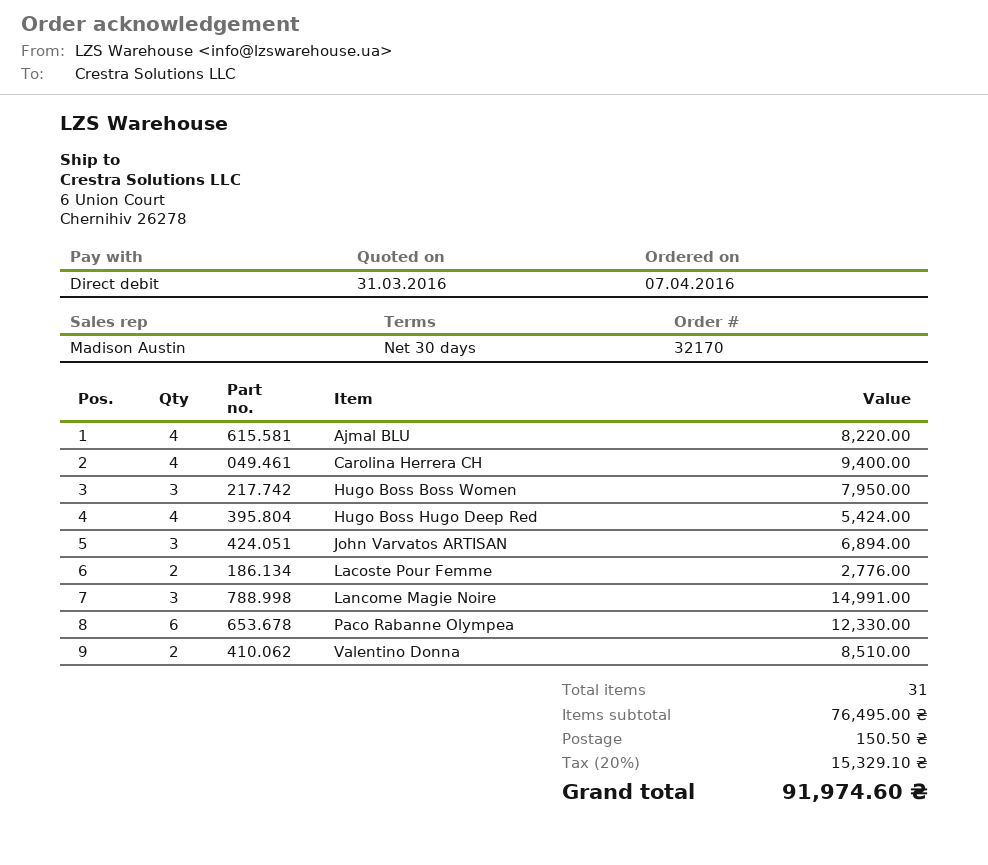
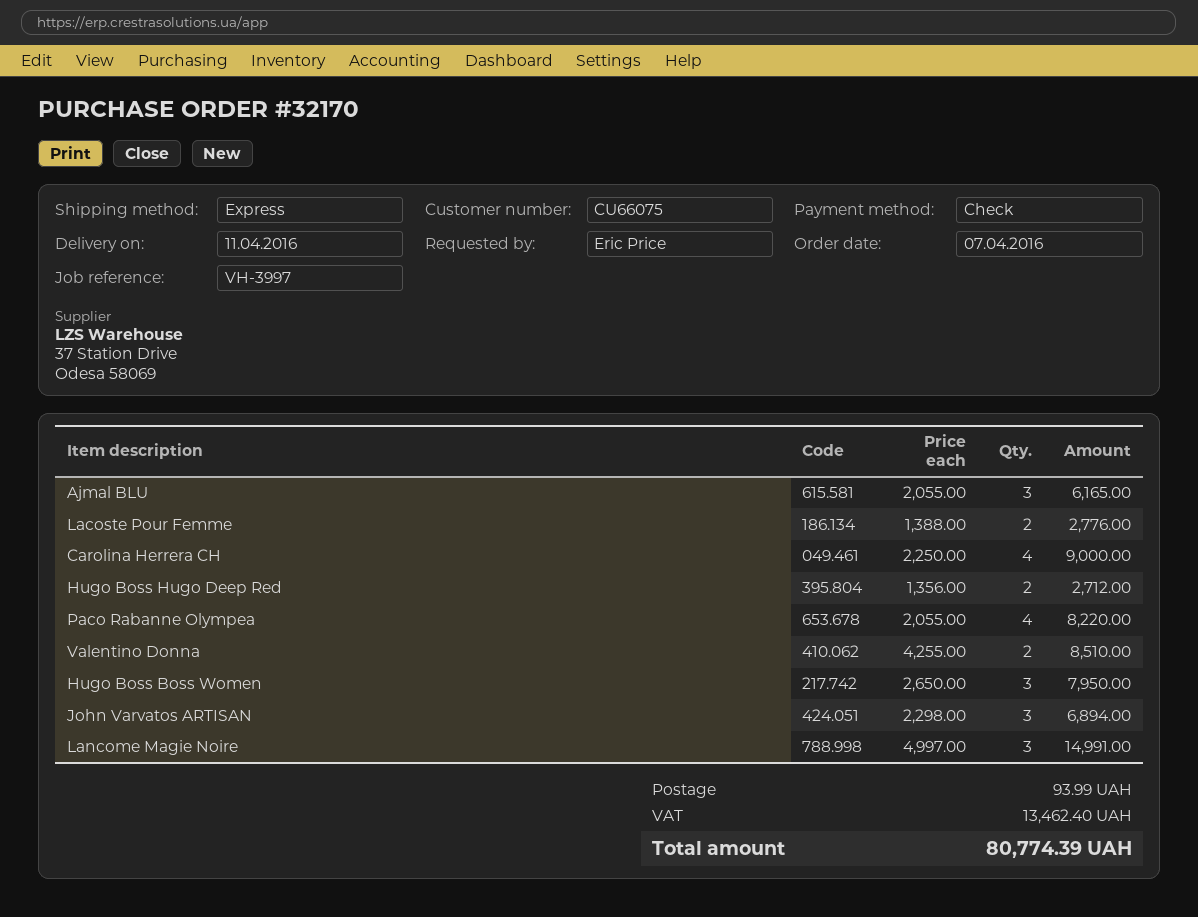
payment method: direct debit -> cheque
Ajmal BLU: 4 for 8220.00 -> 3 for 6165.00
Carolina Herrera CH: 4 for 9400.00 -> 4 for 9000.00
Hugo Boss Hugo Deep Red: 4 for 5424.00 -> 2 for 2712.00
Paco Rabanne Olympea: 6 for 12330.00 -> 4 for 8220.00
shipping: 150.50 -> 93.99
tax: 15329.10 -> 13462.40
total: 91974.60 -> 80774.39

